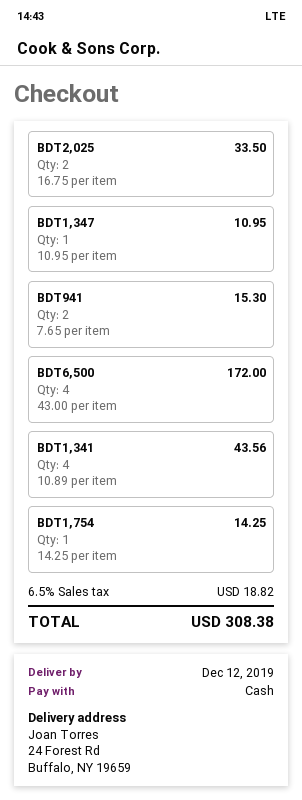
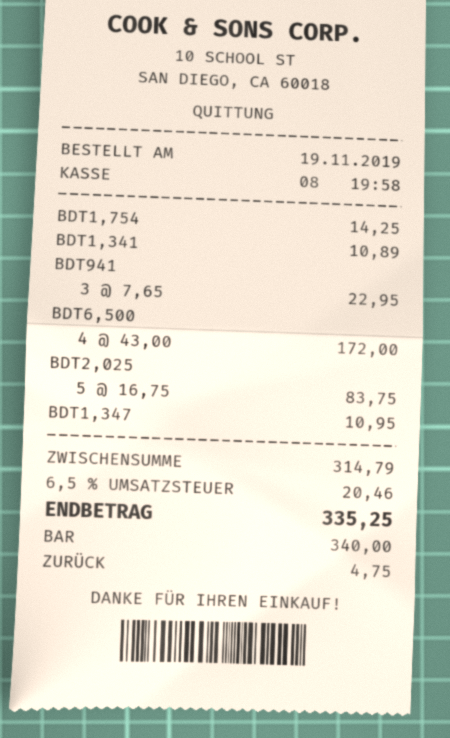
BDT2,025: 2 x 16.75 = 33.50 -> 5 x 16.75 = 83.75
BDT941: 2 x 7.65 = 15.30 -> 3 x 7.65 = 22.95
BDT1,341: 4 x 10.89 = 43.56 -> 1 x 10.89 = 10.89
tax: 6.5% = 18.82 -> 6.5% = 20.46
total: 308.38 -> 335.25

